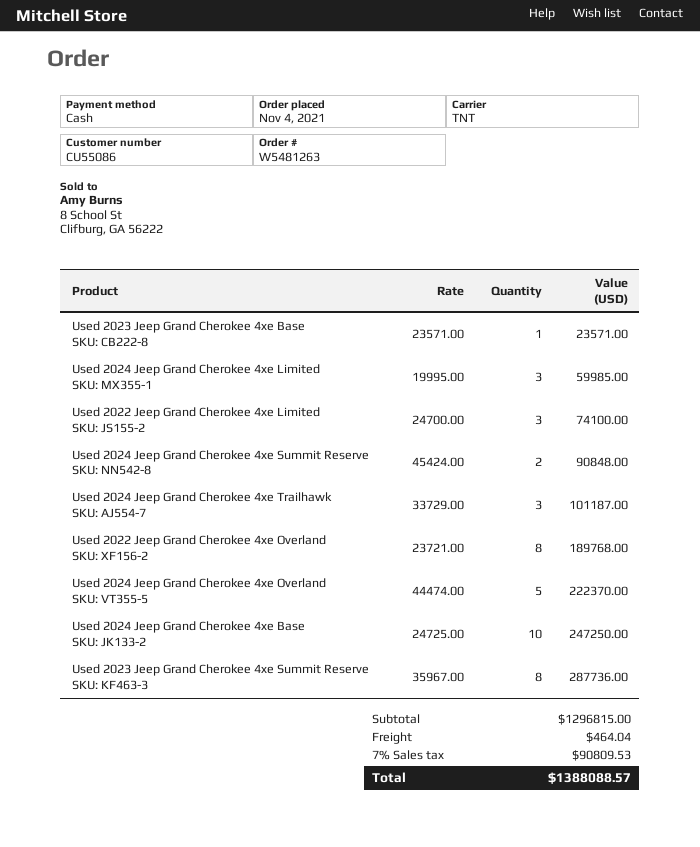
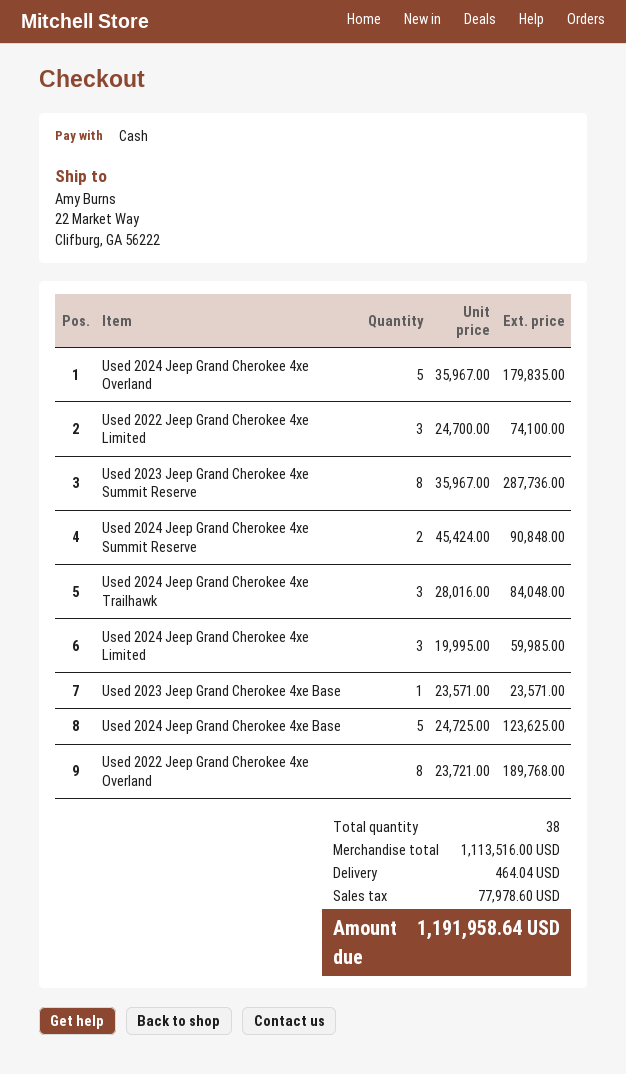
Used 2024 Jeep Grand Cherokee 4xe Trailhawk: 3 x 33729.00 = 101187.00 -> 3 x 28016.00 = 84048.00
Used 2024 Jeep Grand Cherokee 4xe Overland: 5 x 44474.00 = 222370.00 -> 5 x 35967.00 = 179835.00
Used 2024 Jeep Grand Cherokee 4xe Base: 10 x 24725.00 = 247250.00 -> 5 x 24725.00 = 123625.00
subtotal: 1296815.00 -> 1113516.00
tax: 90809.53 -> 77978.60
total: 1388088.57 -> 1191958.64

